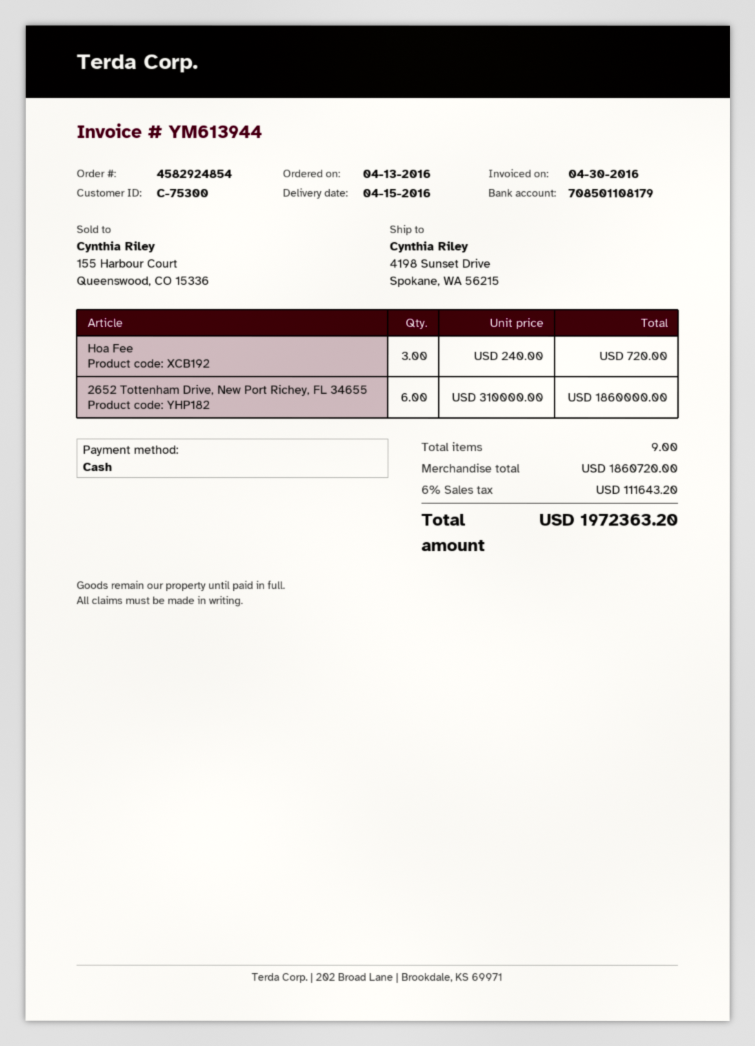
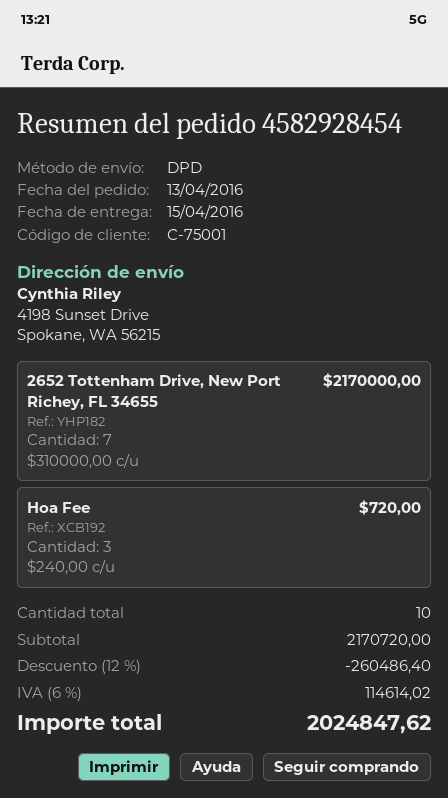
order number: 4582924854 -> 4582928454
customer number: C-75300 -> C-75001
2652 Tottenham Drive, New Port Richey, FL 34655: 6 x 310000.00 = 1860000.00 -> 7 x 310000.00 = 2170000.00
total quantity: 9 -> 10
subtotal: 1860720.00 -> 2170720.00
discount: none -> 12% = 260486.40
tax: 6% = 111643.20 -> 6% = 114614.02
total: 1972363.20 -> 2024847.62

